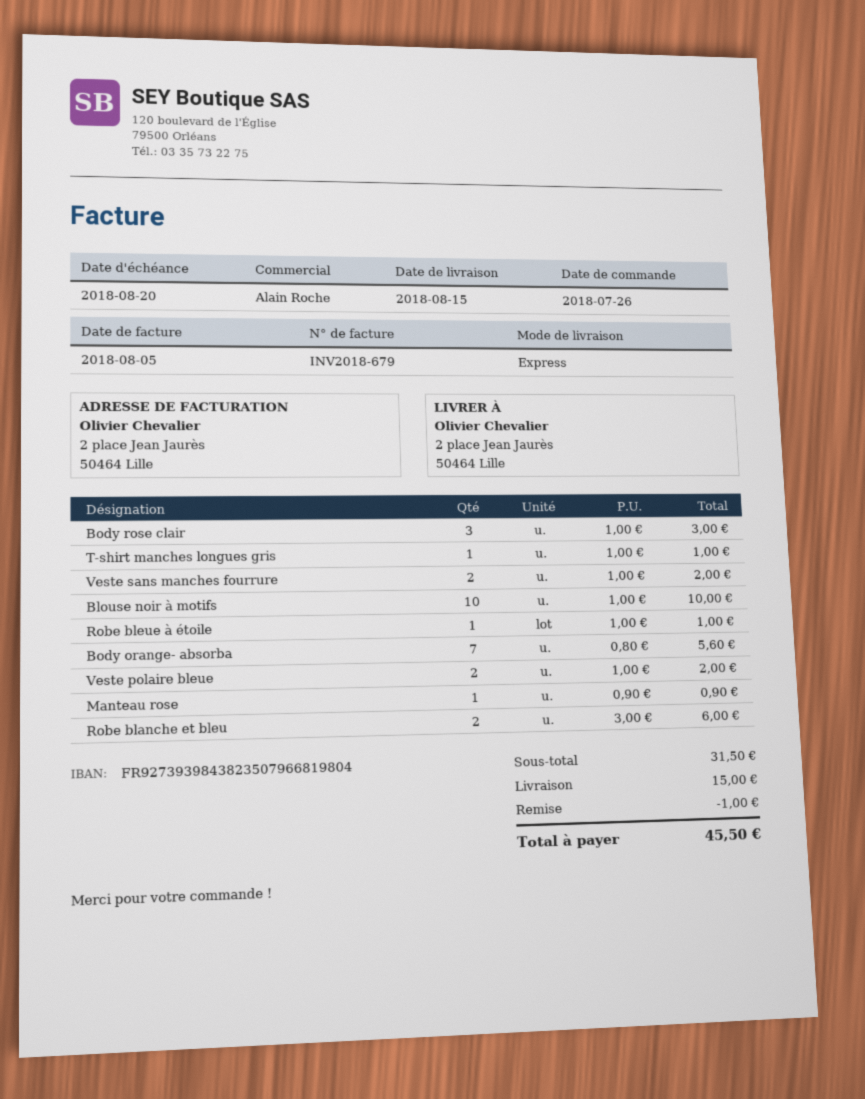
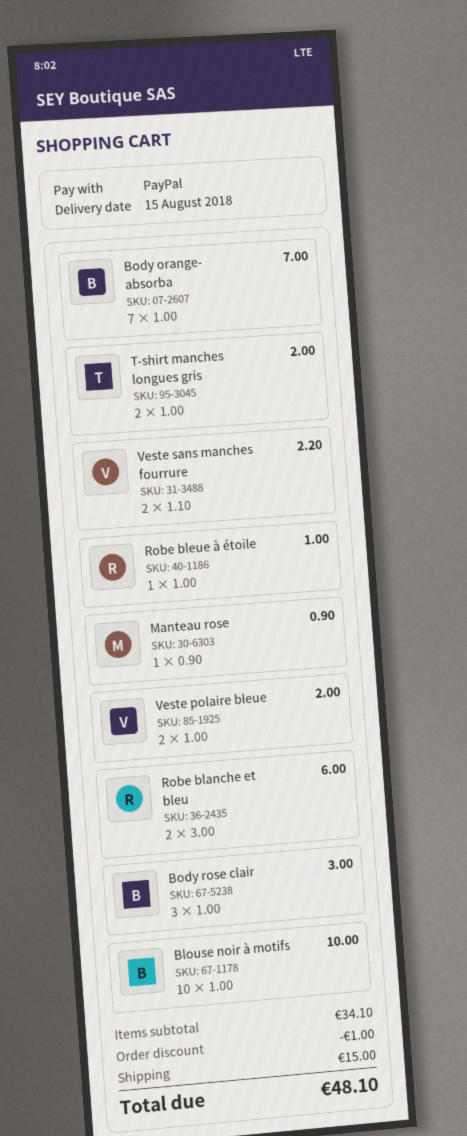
T-shirt manches longues gris: 1 x 1.00 = 1.00 -> 2 x 1.00 = 2.00
Veste sans manches fourrure: 2 x 1.00 = 2.00 -> 2 x 1.10 = 2.20
Body orange- absorba: 7 x 0.80 = 5.60 -> 7 x 1.00 = 7.00
subtotal: 31.50 -> 34.10
total: 45.50 -> 48.10

